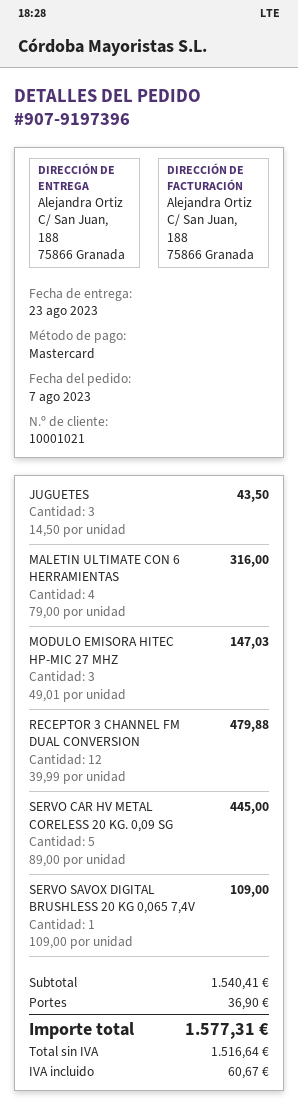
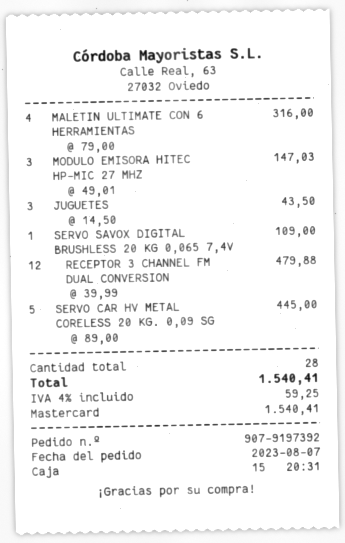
order number: 907-9197396 -> 907-9197392
shipping: 36.90 -> none
tax: 60.67 -> 59.25
total: 1577.31 -> 1540.41

